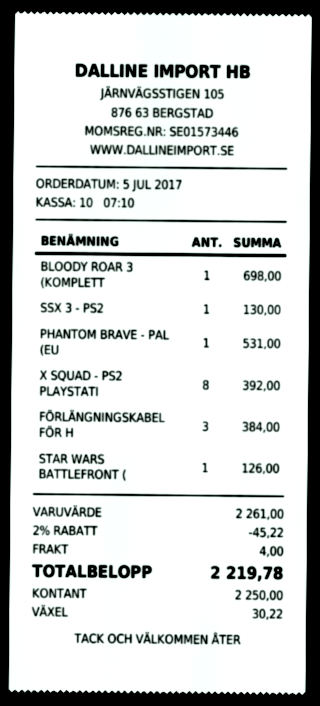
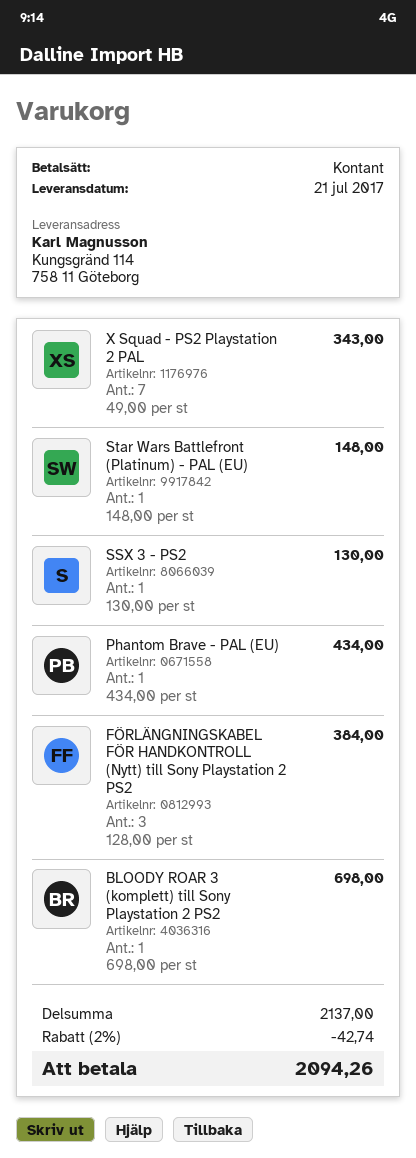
PHANTOM BRAVE - PAL (EU: 1 for 531.00 -> 1 for 434.00
X SQUAD - PS2 PLAYSTATI: 8 for 392.00 -> 7 for 343.00
STAR WARS BATTLEFRONT (: 1 for 126.00 -> 1 for 148.00
subtotal: 2261.00 -> 2137.00
discount: 2% = 45.22 -> 2% = 42.74
shipping: 4.00 -> none
total: 2219.78 -> 2094.26

